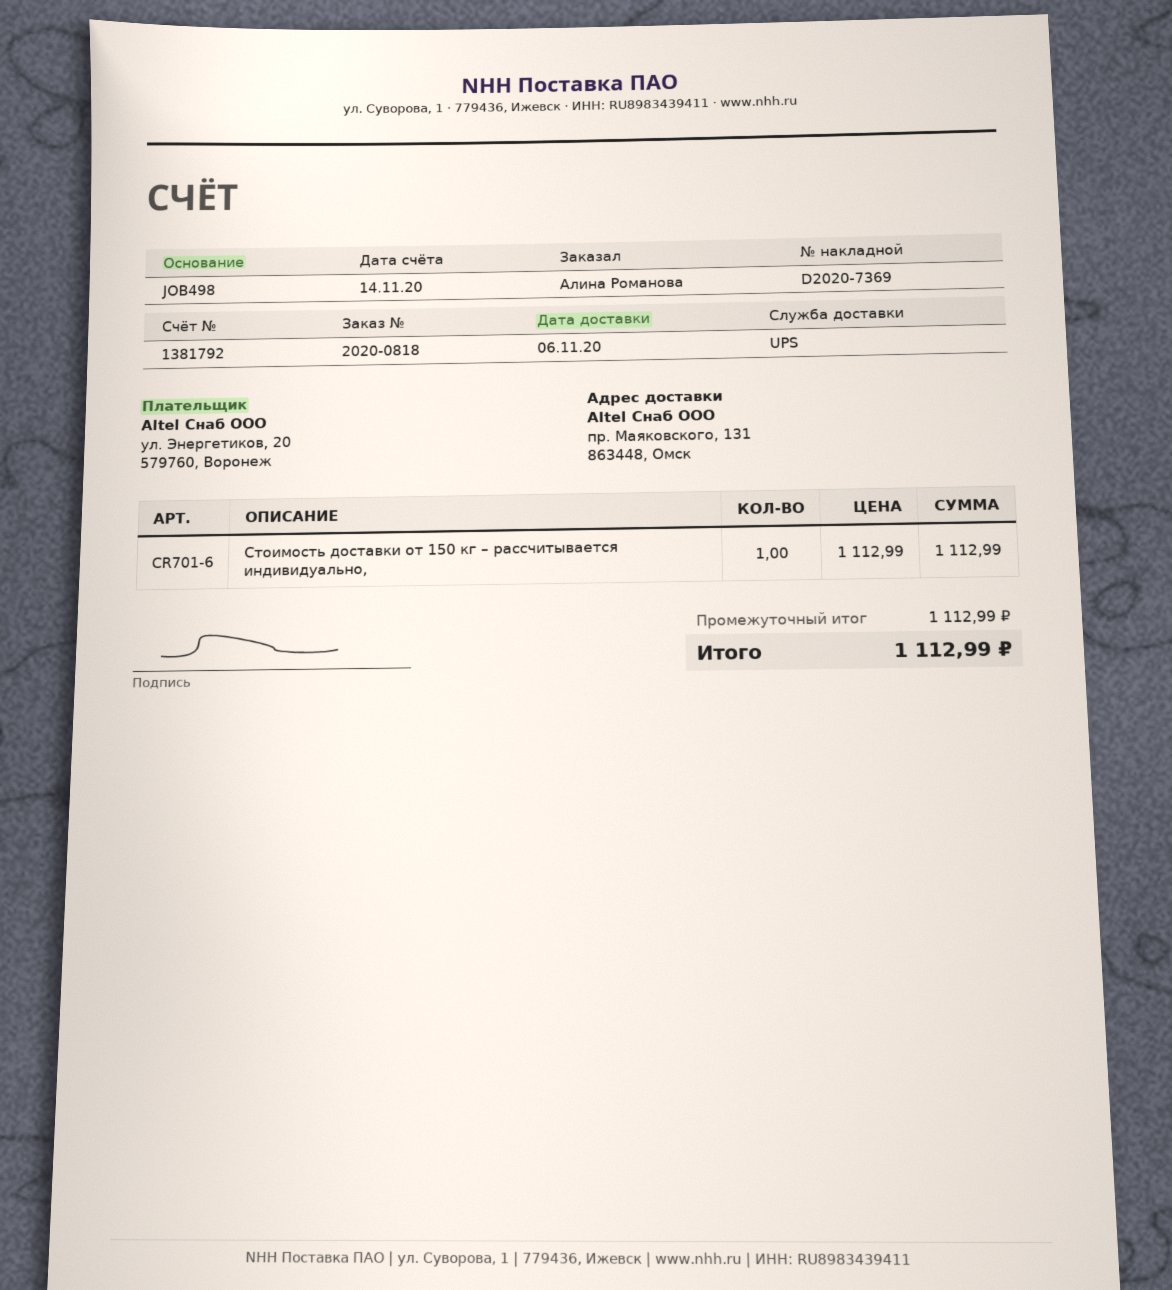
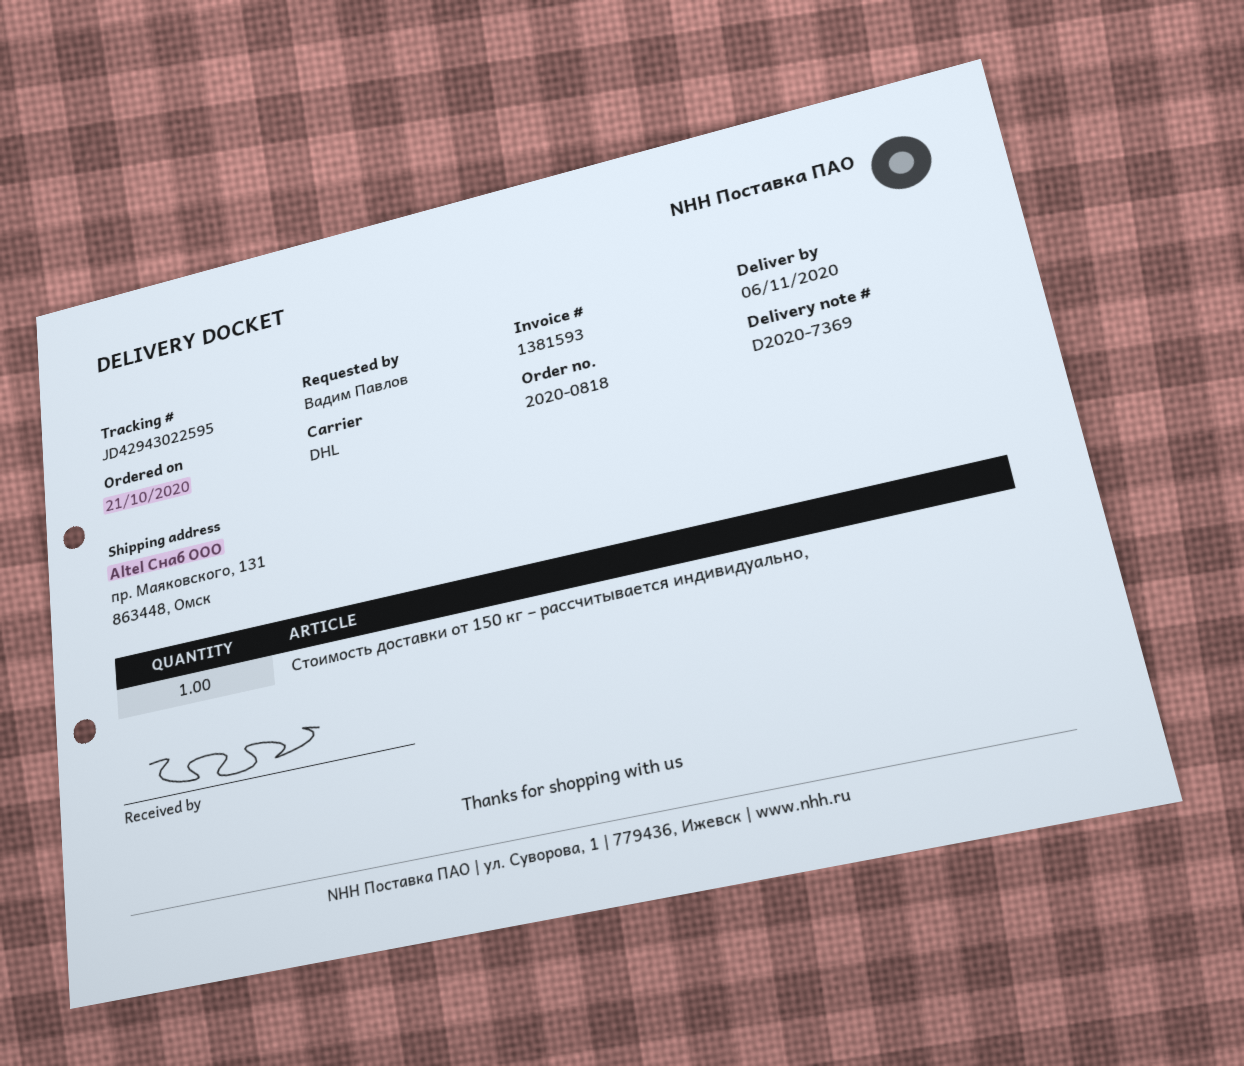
invoice number: 1381792 -> 1381593
ordered by: Алина Романова -> Вадим Павлов
shipping method: UPS -> DHL

